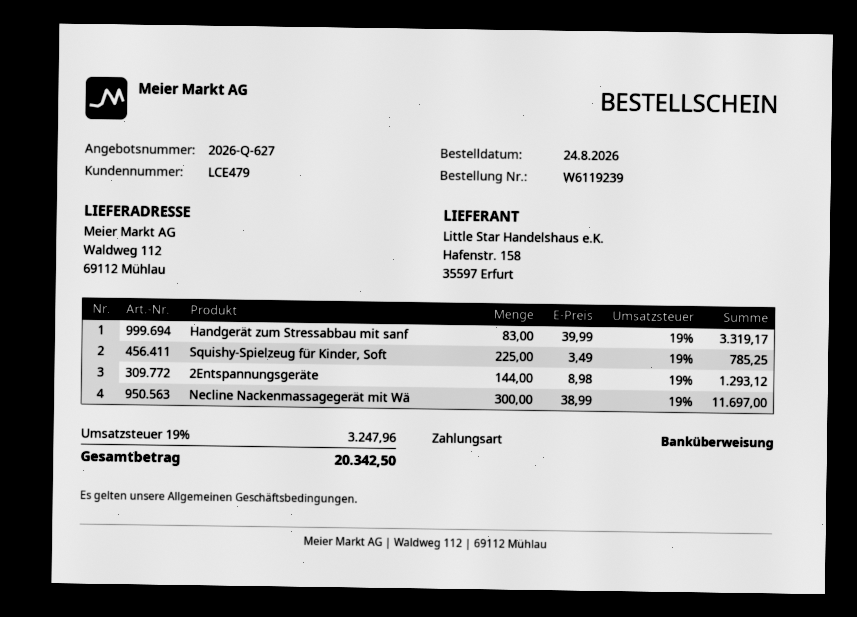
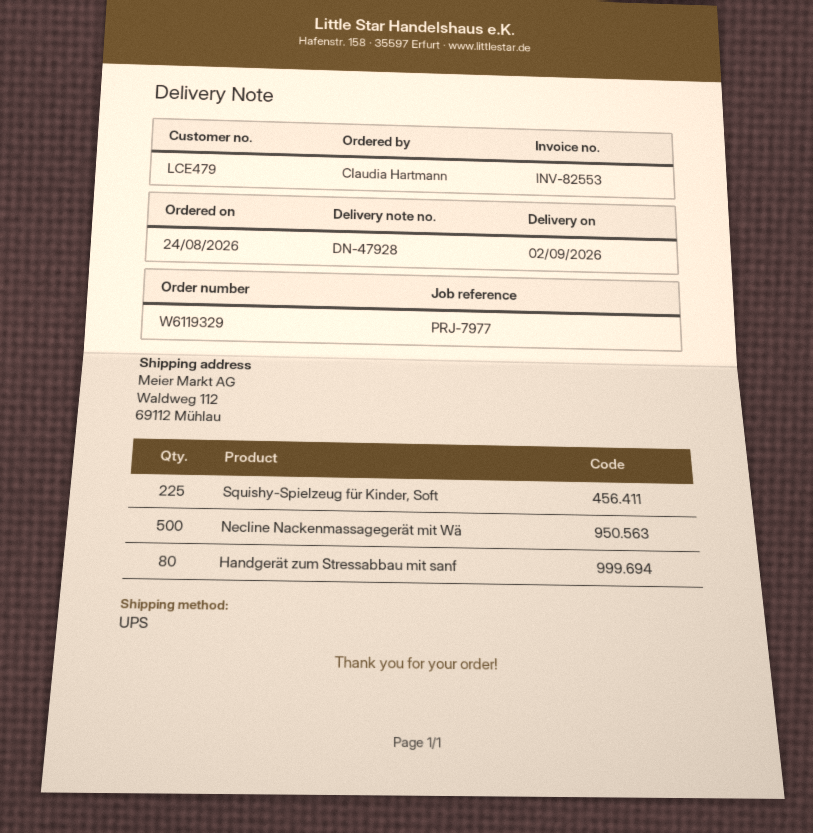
order number: W6119239 -> W6119329
Handgerät zum Stressabbau mit sanf: 83 -> 80
2Entspannungsgeräte: 144 -> none
Necline Nackenmassagegerät mit Wä: 300 -> 500

